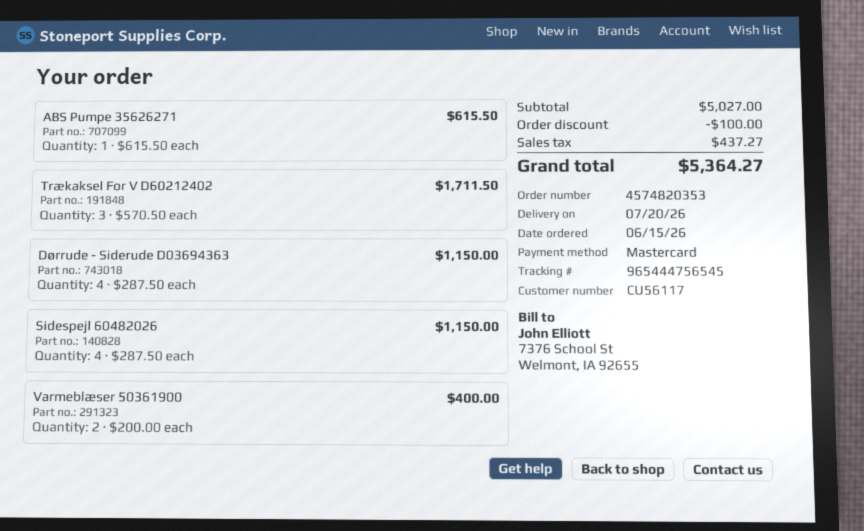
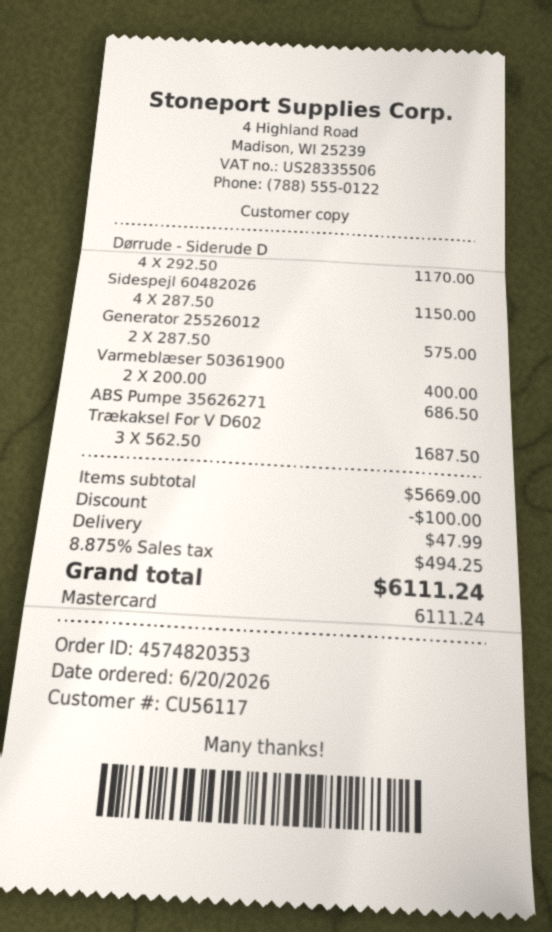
order date: 2026-06-15 -> 2026-06-20
ABS Pumpe 35626271: 1 x 615.50 = 615.50 -> 1 x 686.50 = 686.50
Trækaksel For V D60212402: 3 x 570.50 = 1711.50 -> 3 x 562.50 = 1687.50
Dørrude - Siderude D03694363: 4 x 287.50 = 1150.00 -> 4 x 292.50 = 1170.00
Generator 25526012: none -> 2 x 287.50 = 575.00
subtotal: 5027.00 -> 5669.00
shipping: none -> 47.99
tax: 437.27 -> 494.25
total: 5364.27 -> 6111.24

